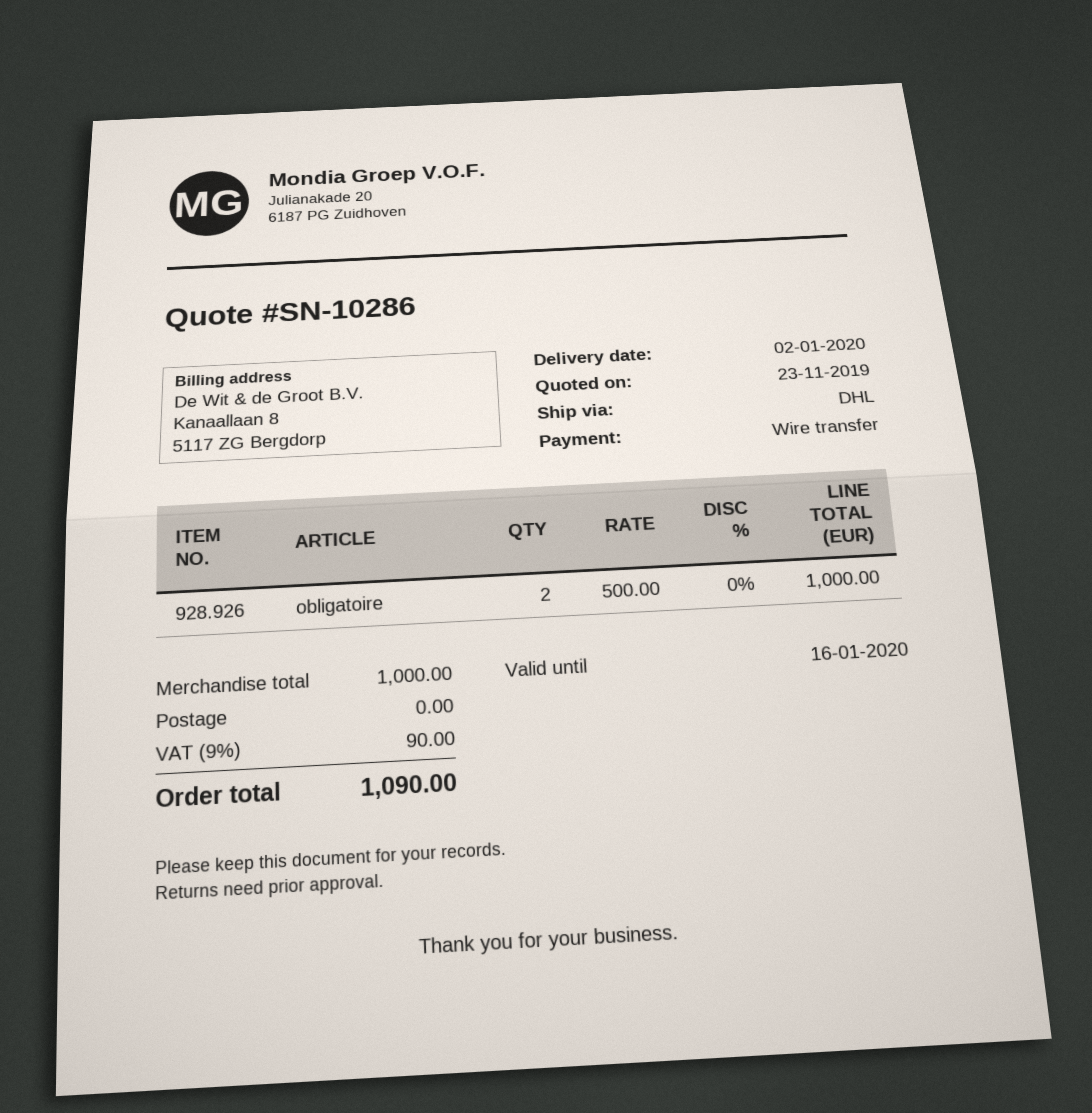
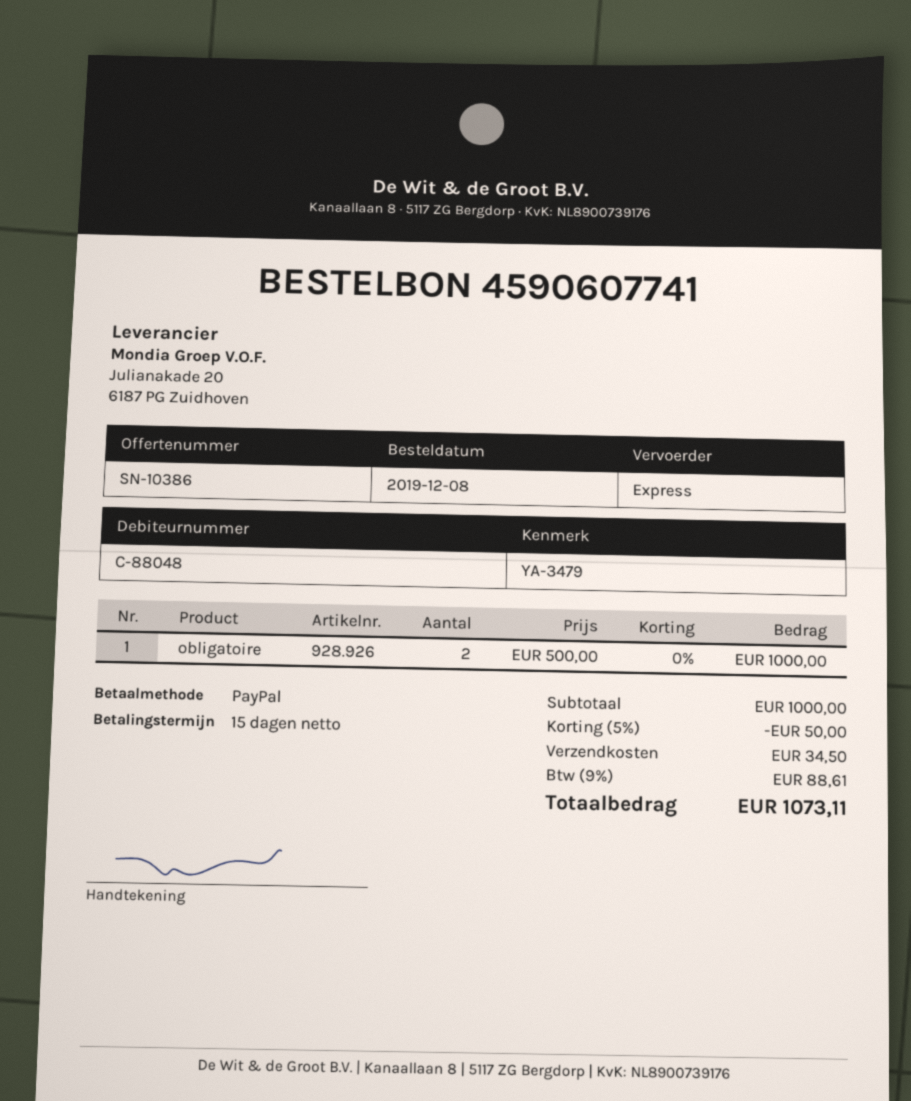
quote number: SN-10286 -> SN-10386
payment method: bank transfer -> PayPal
shipping method: DHL -> express
discount: none -> 5% = 50.00
shipping: 0.00 -> 34.50
tax: 9% = 90.00 -> 9% = 88.61
total: 1090.00 -> 1073.11

